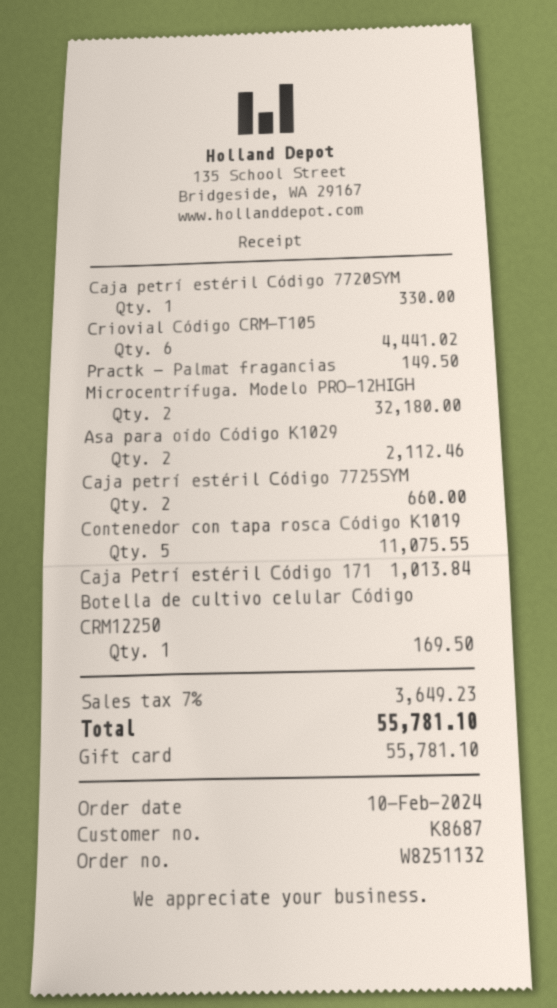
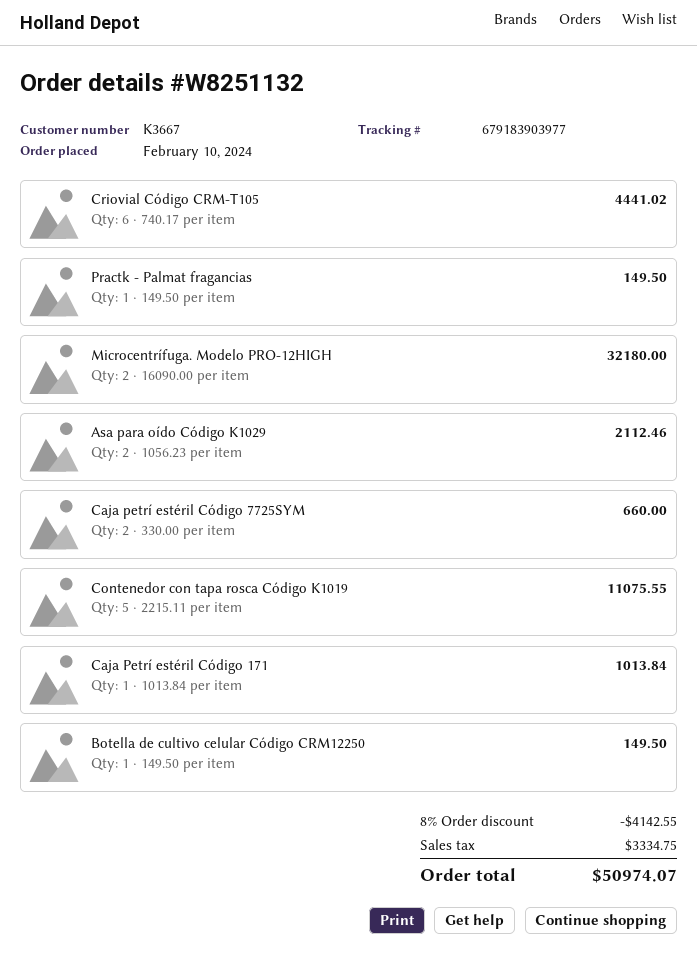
customer number: K8687 -> K3667
Caja petrí estéril Código 7720SYM: 1 for 330.00 -> none
Botella de cultivo celular Código CRM12250: 1 for 169.50 -> 1 for 149.50
discount: none -> 8% = 4142.55
tax: 3649.23 -> 3334.75
total: 55781.10 -> 50974.07

